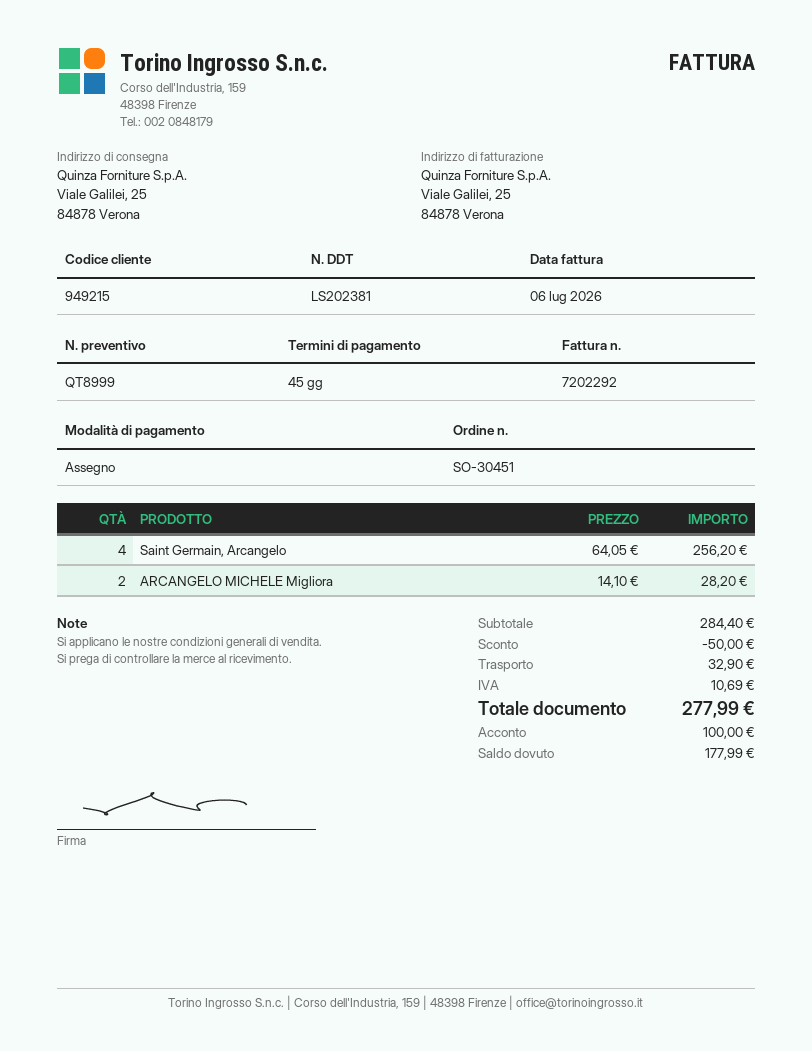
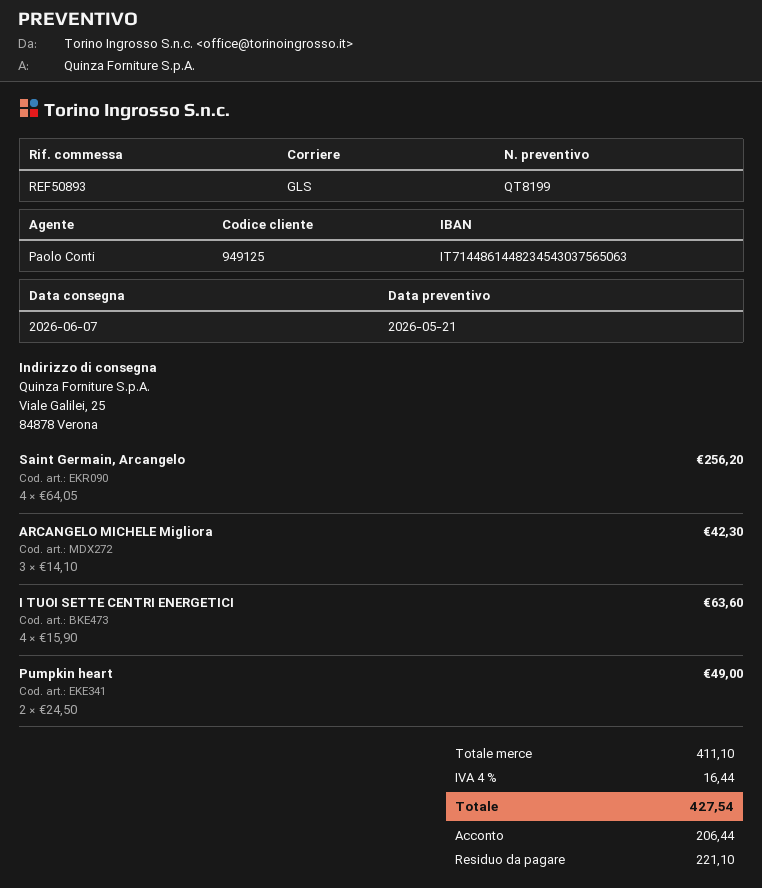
quote number: QT8999 -> QT8199
customer number: 949215 -> 949125
ARCANGELO MICHELE Migliora: 2 x 14.10 = 28.20 -> 3 x 14.10 = 42.30
I TUOI SETTE CENTRI ENERGETICI: none -> 4 x 15.90 = 63.60
Pumpkin heart: none -> 2 x 24.50 = 49.00
subtotal: 284.40 -> 411.10
discount: 50.00 -> none
shipping: 32.90 -> none
tax: 10.69 -> 16.44
total: 277.99 -> 427.54
deposit: 100.00 -> 206.44
balance: 177.99 -> 221.10

